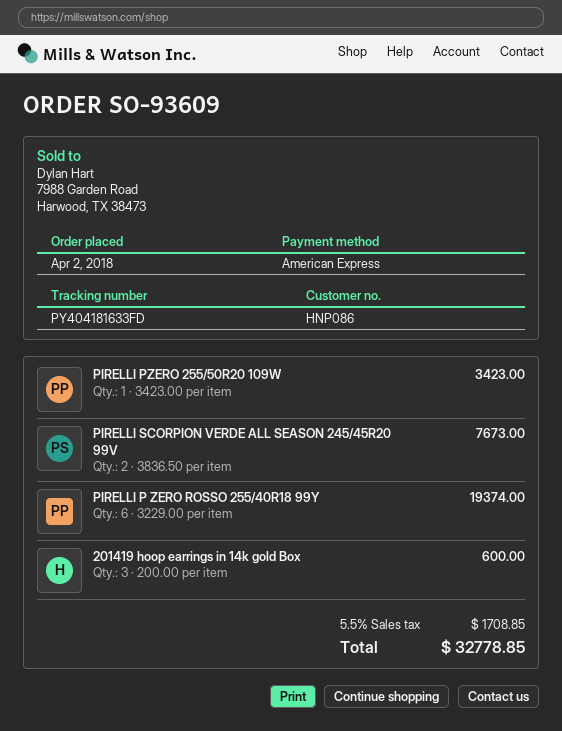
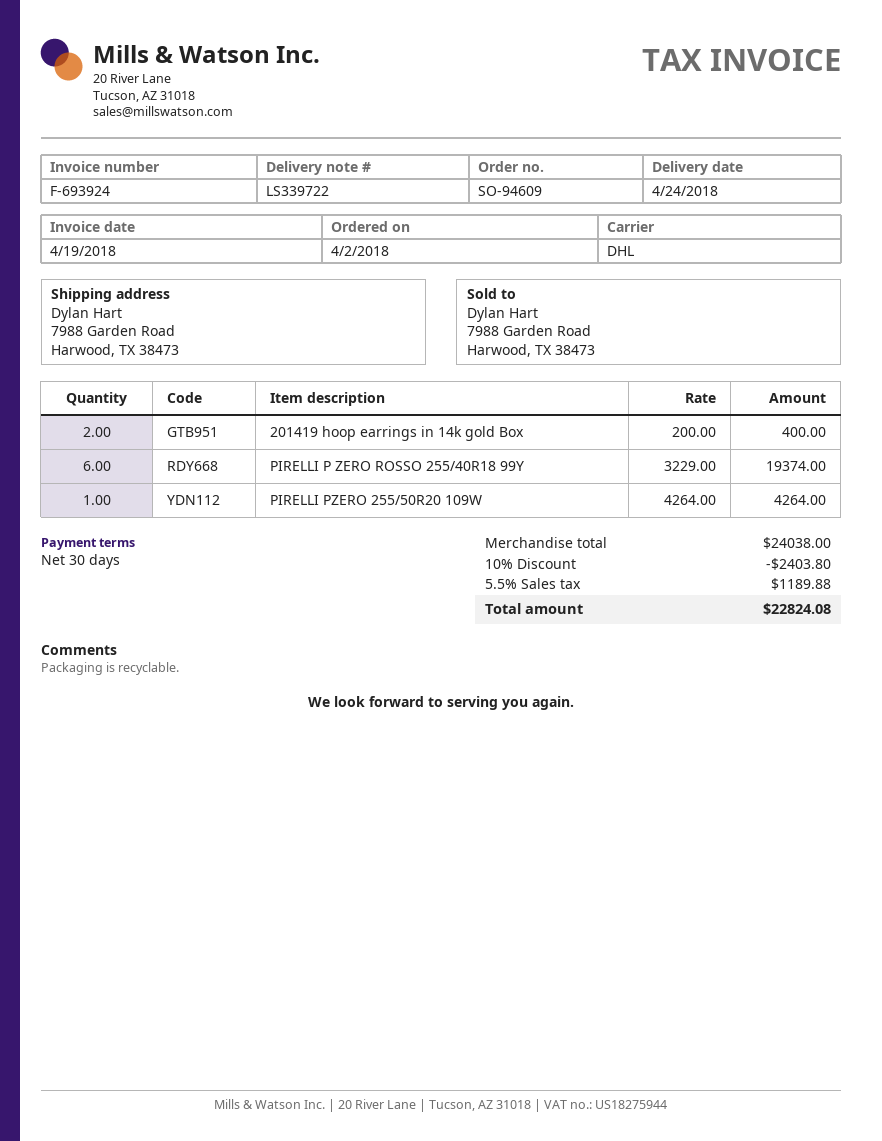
order number: SO-93609 -> SO-94609
PIRELLI PZERO 255/50R20 109W: 1 x 3423.00 = 3423.00 -> 1 x 4264.00 = 4264.00
PIRELLI SCORPION VERDE ALL SEASON 245/45R20 99V: 2 x 3836.50 = 7673.00 -> none
201419 hoop earrings in 14k gold Box: 3 x 200.00 = 600.00 -> 2 x 200.00 = 400.00
discount: none -> 10% = 2403.80
tax: 5.5% = 1708.85 -> 5.5% = 1189.88
total: 32778.85 -> 22824.08

